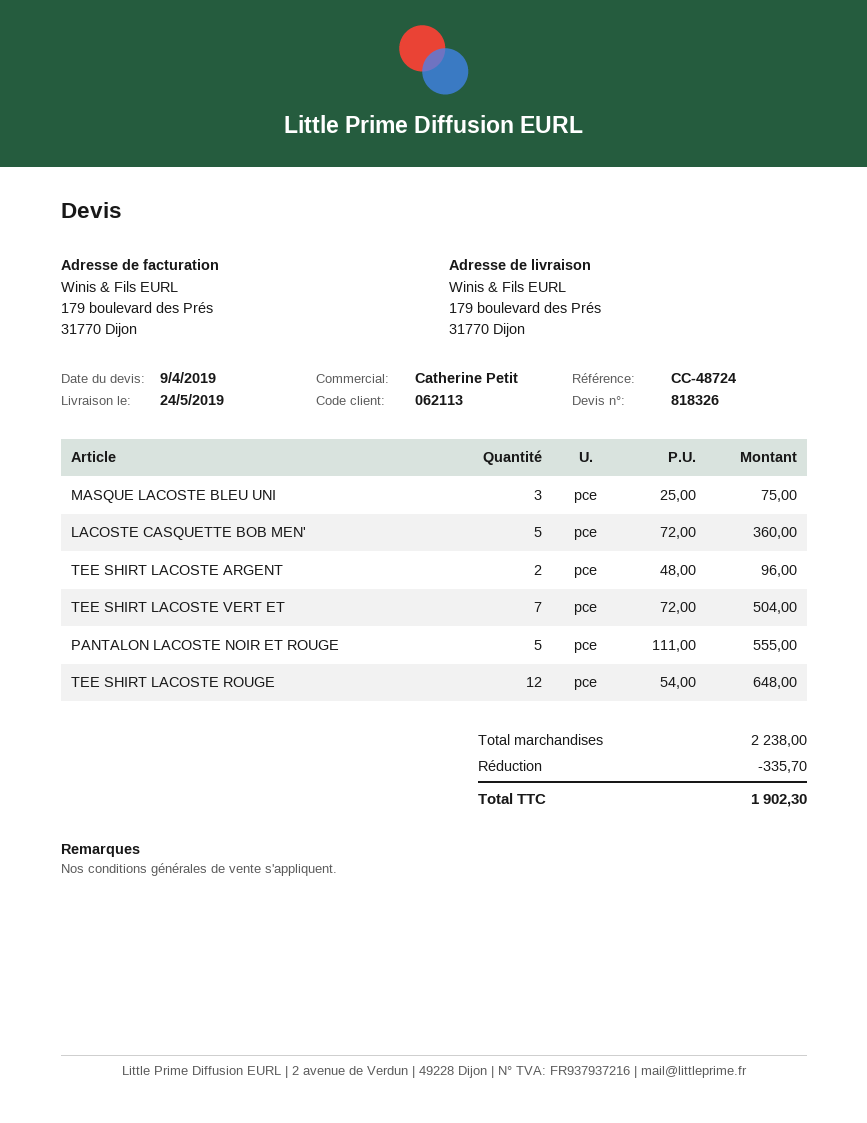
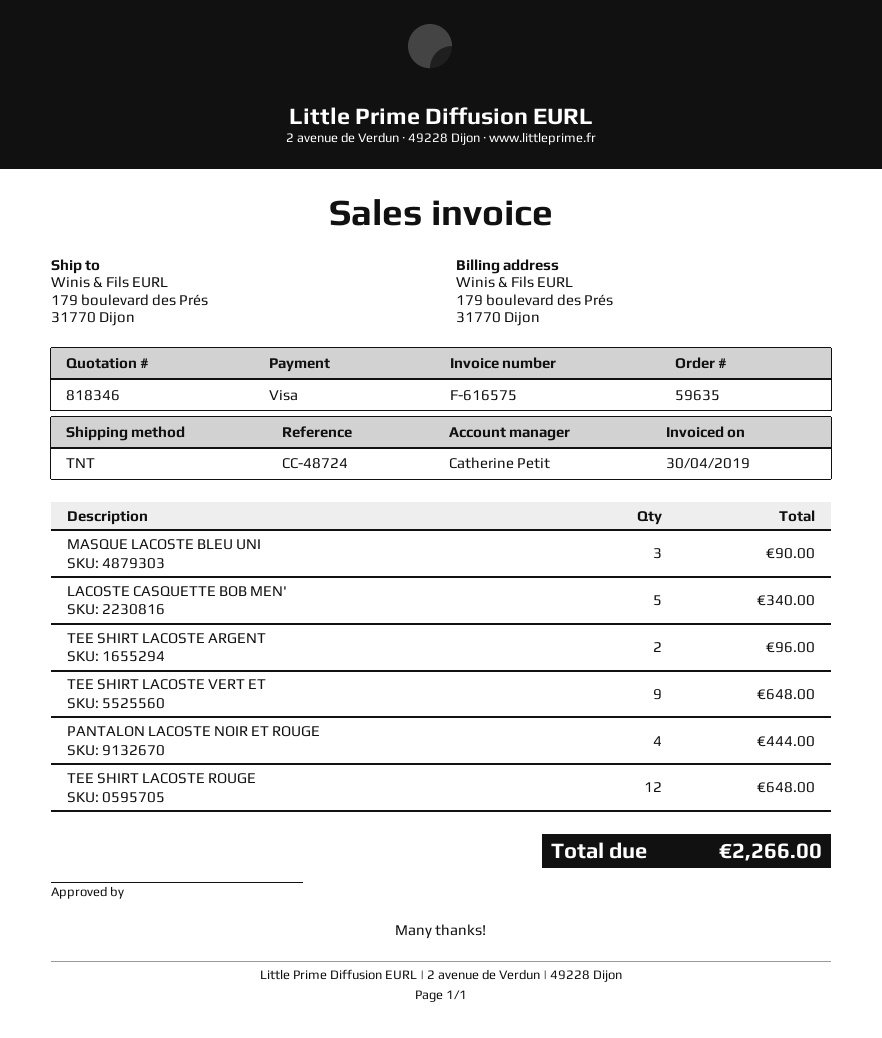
quote number: 818326 -> 818346
MASQUE LACOSTE BLEU UNI: 3 for 75.00 -> 3 for 90.00
LACOSTE CASQUETTE BOB MEN': 5 for 360.00 -> 5 for 340.00
TEE SHIRT LACOSTE VERT ET: 7 for 504.00 -> 9 for 648.00
PANTALON LACOSTE NOIR ET ROUGE: 5 for 555.00 -> 4 for 444.00
discount: 335.70 -> none
total: 1902.30 -> 2266.00

